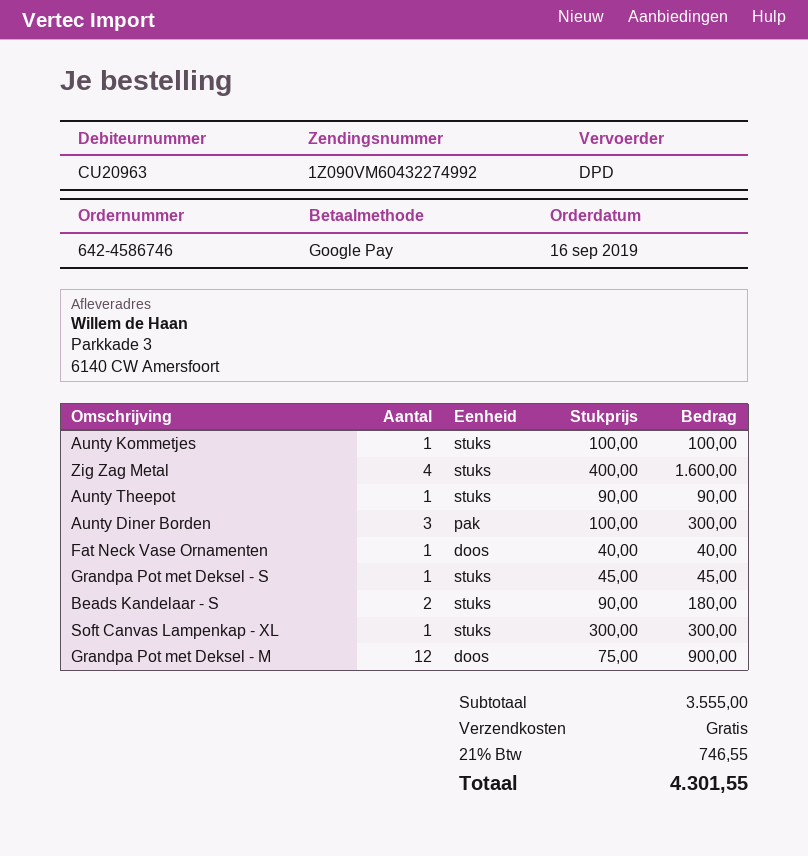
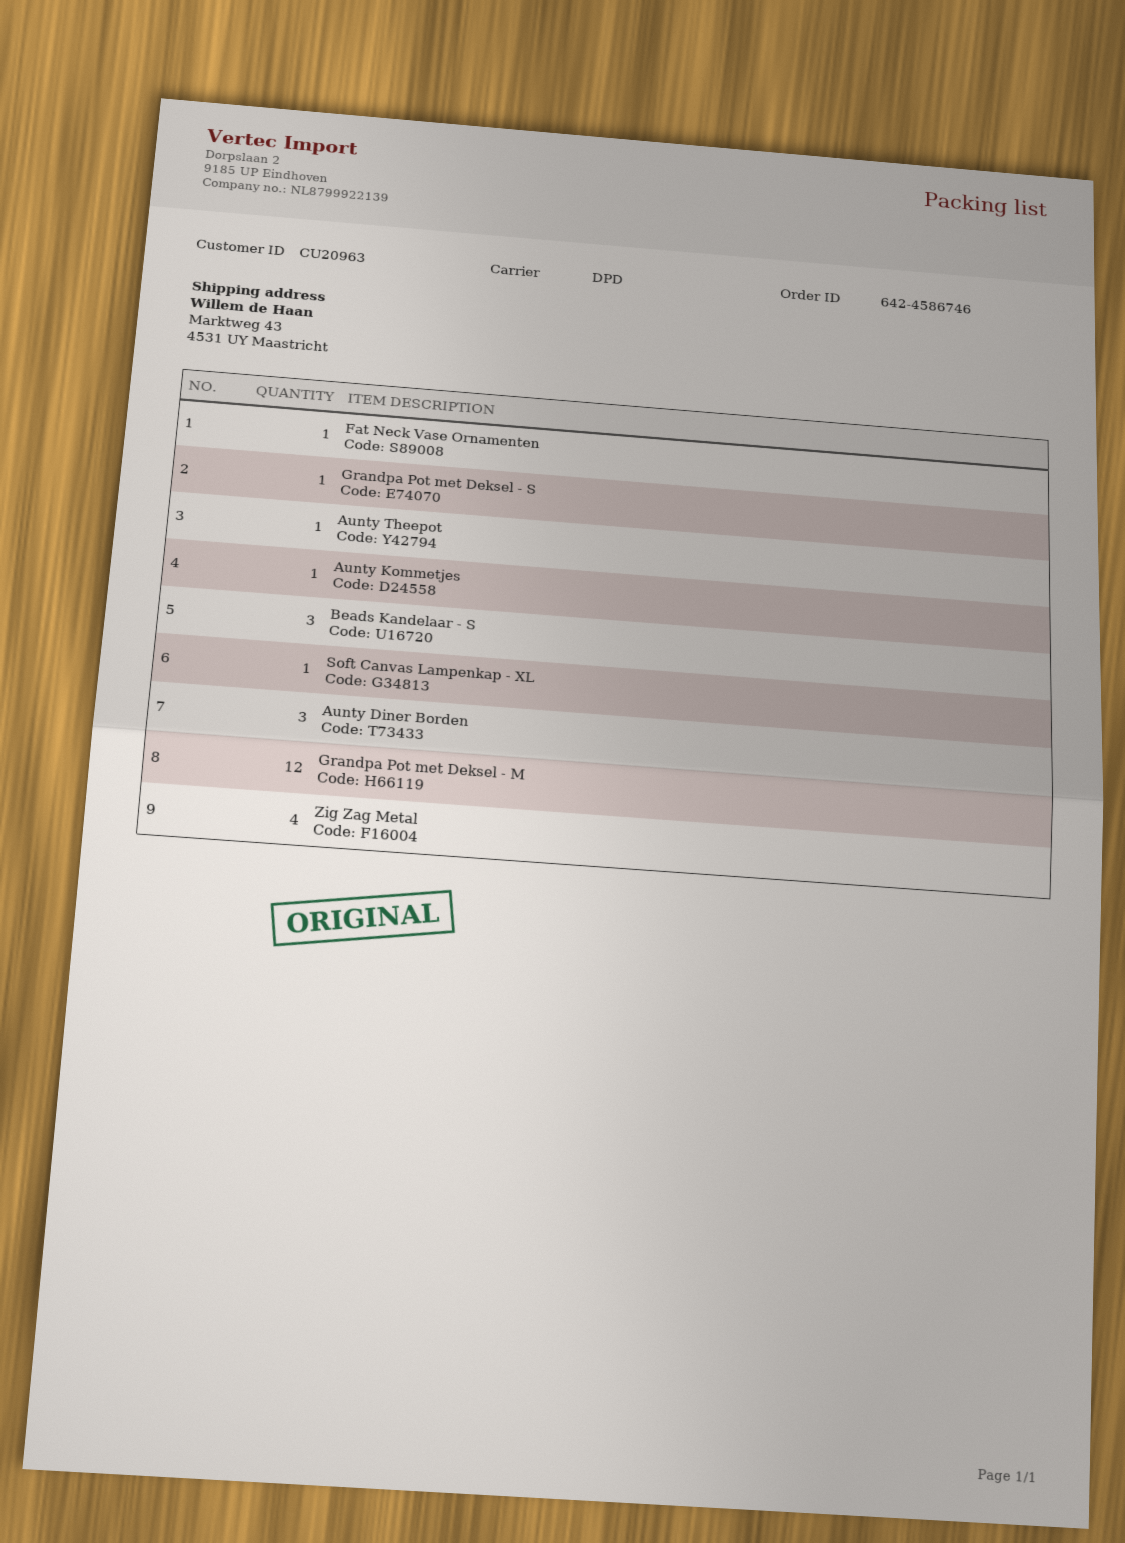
ship to: Parkkade 3, 6140 CW Amersfoort -> Marktweg 43, 4531 UY Maastricht
Beads Kandelaar - S: 2 -> 3

